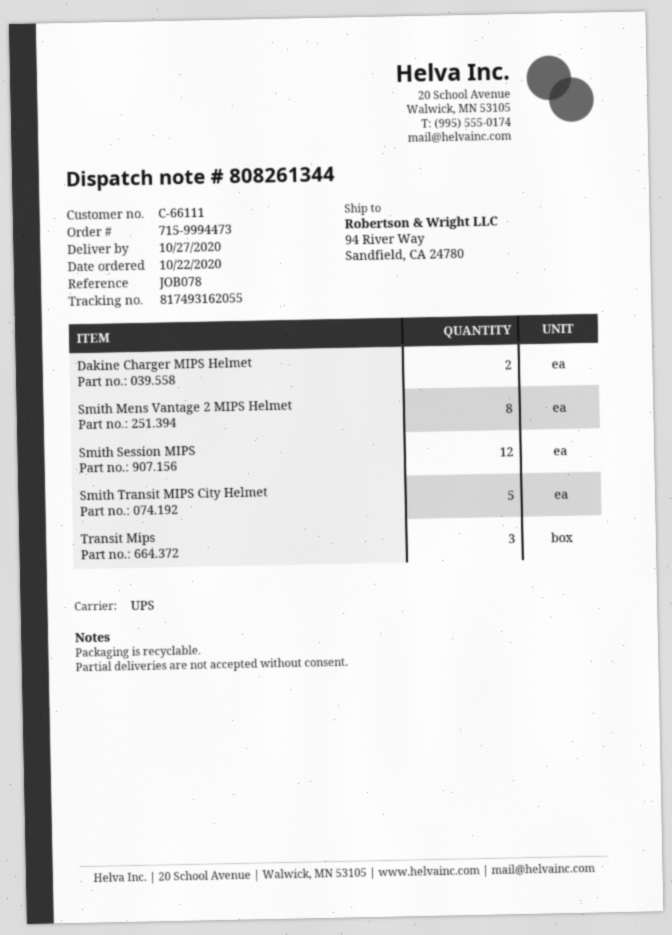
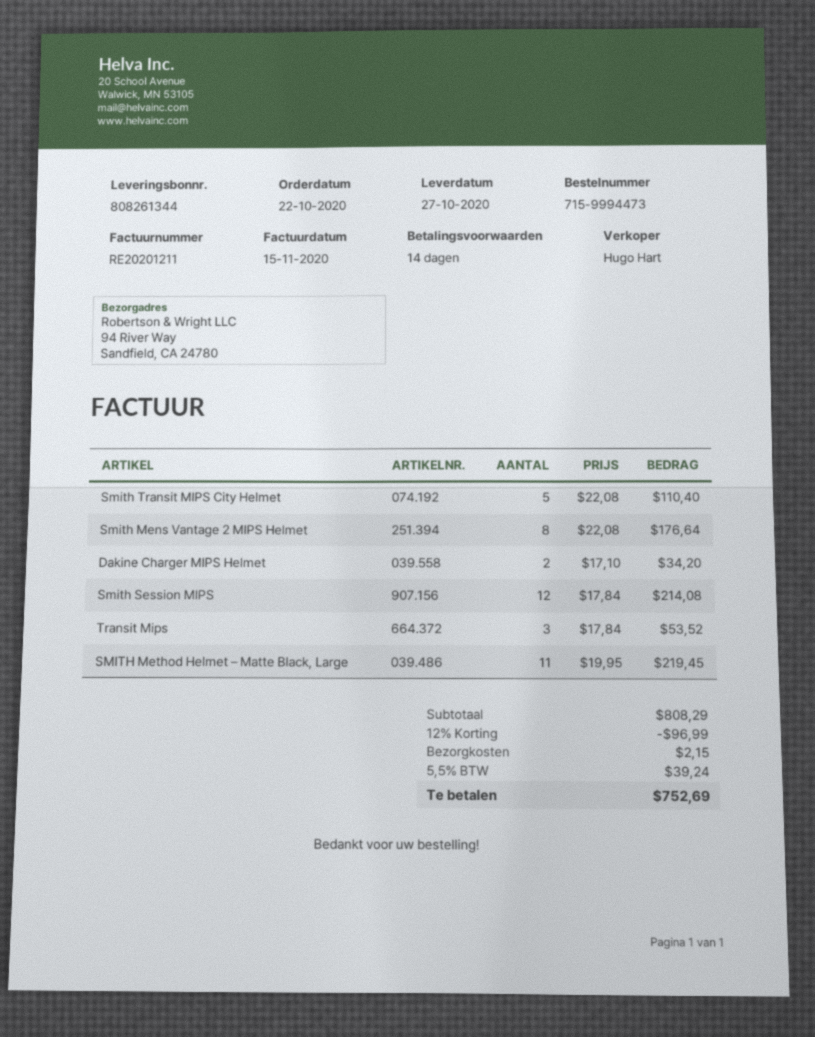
SMITH Method Helmet – Matte Black, Large: none -> 11

